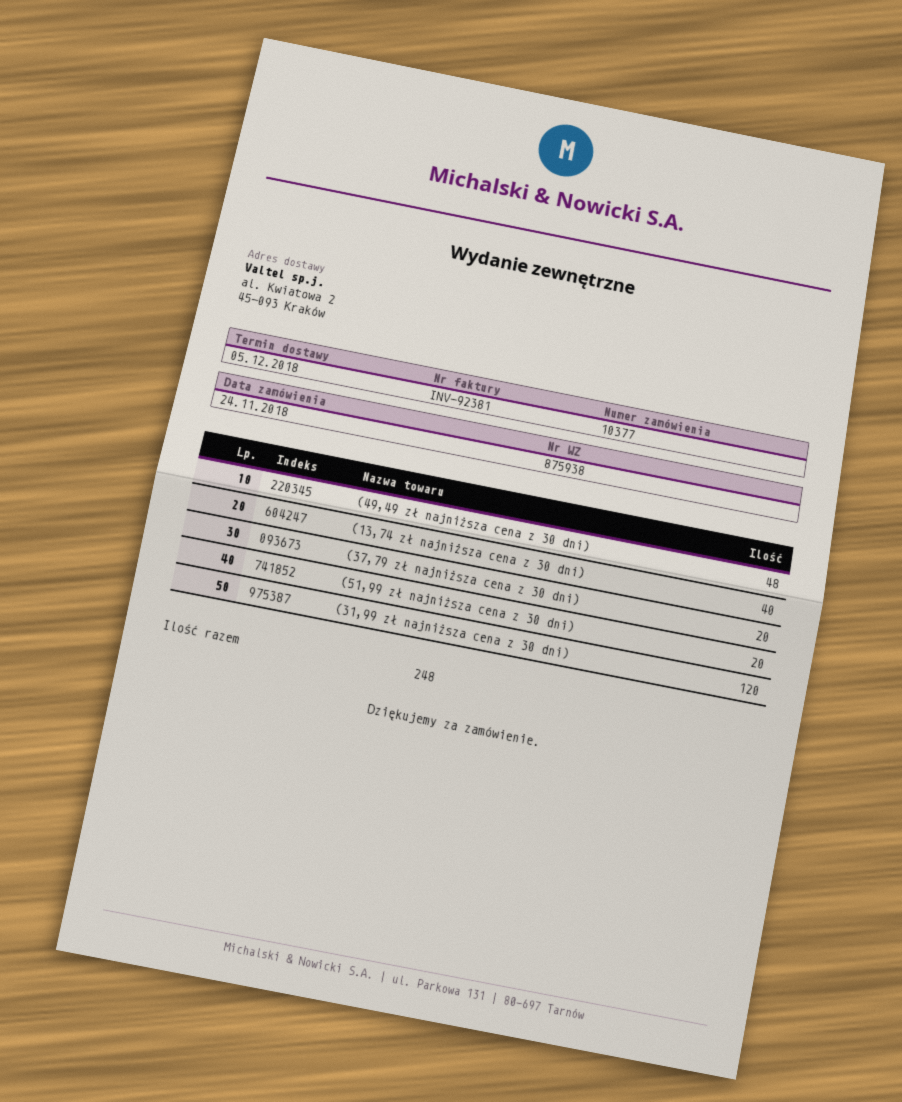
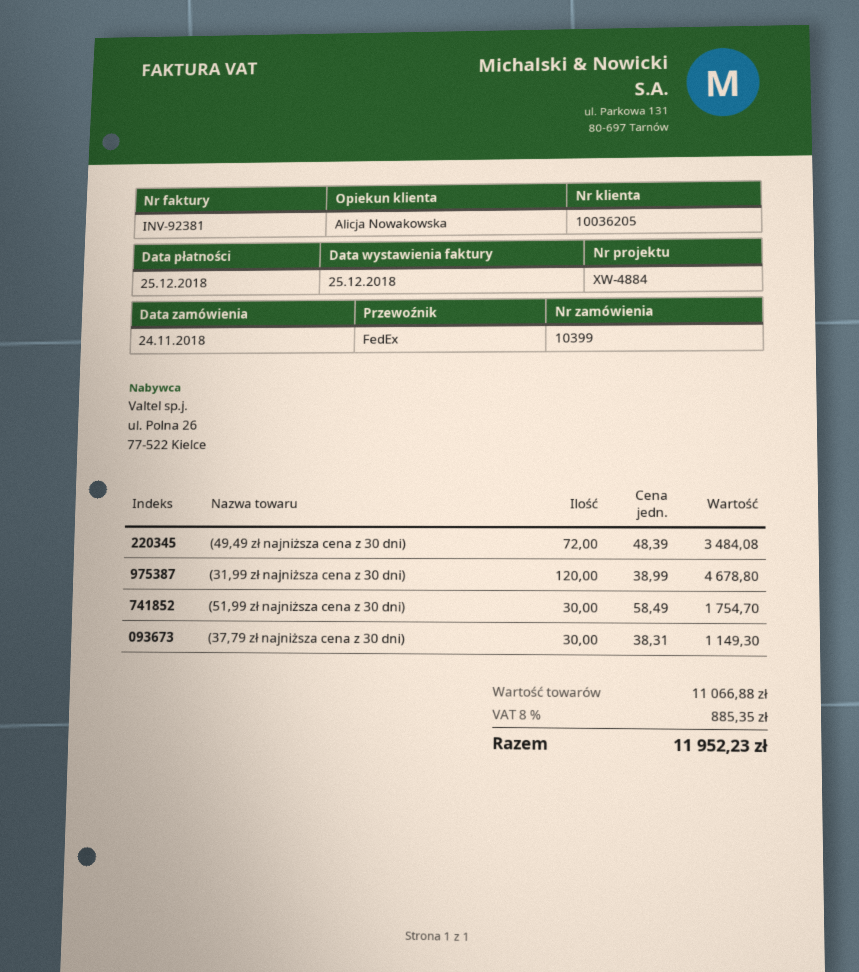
order number: 10377 -> 10399
(49,49 zł najniższa cena z 30 dni): 48 -> 72
(13,74 zł najniższa cena z 30 dni): 40 -> none
(37,79 zł najniższa cena z 30 dni): 20 -> 30
(51,99 zł najniższa cena z 30 dni): 20 -> 30

